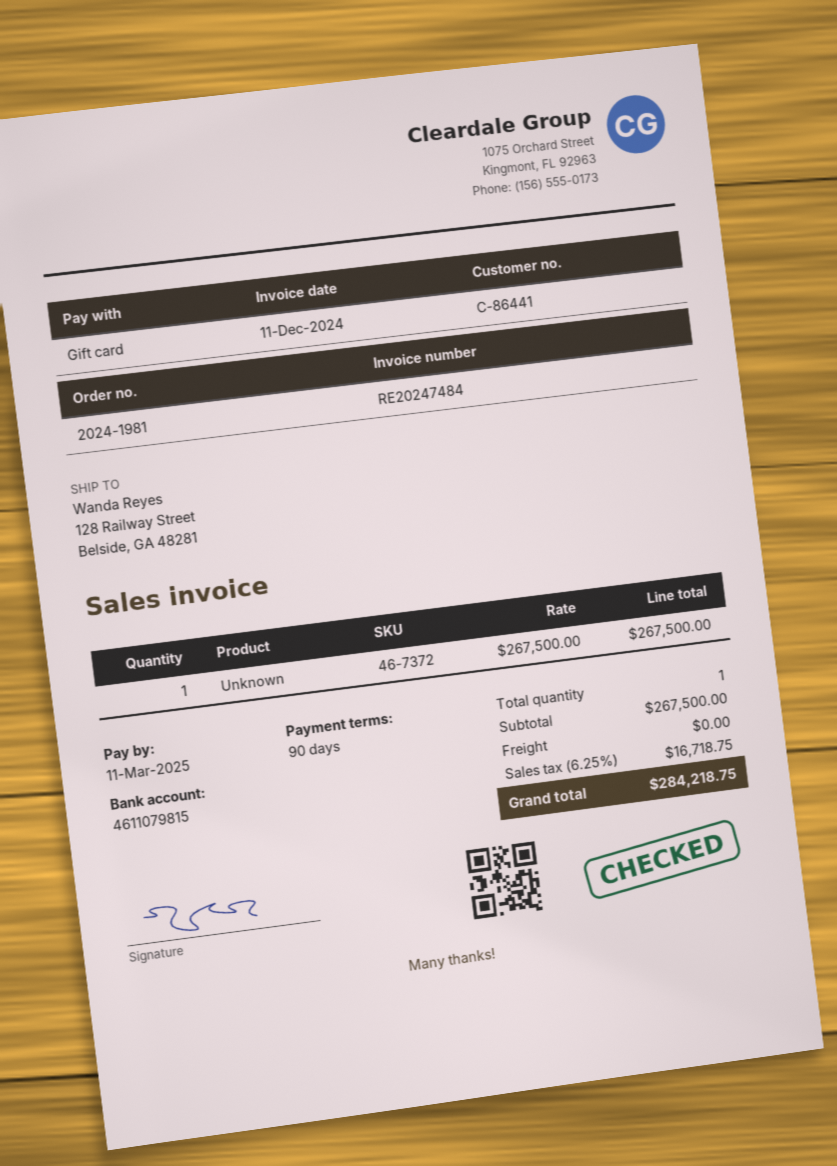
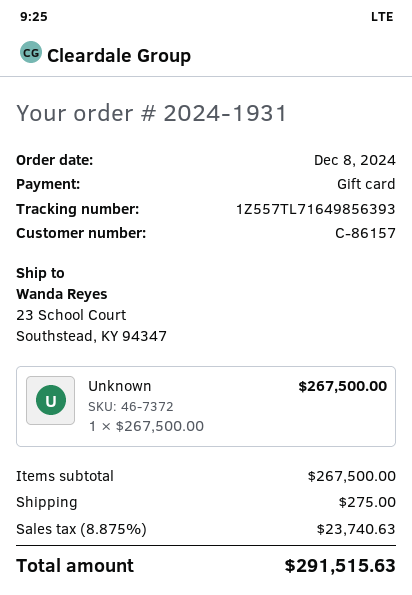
order number: 2024-1981 -> 2024-1931
customer number: C-86441 -> C-86157
ship to: 128 Railway Street, Belside, GA 48281 -> 23 School Court, Southstead, KY 94347
shipping: 0.00 -> 275.00
tax: 6.25% = 16718.75 -> 8.875% = 23740.63
total: 284218.75 -> 291515.63

